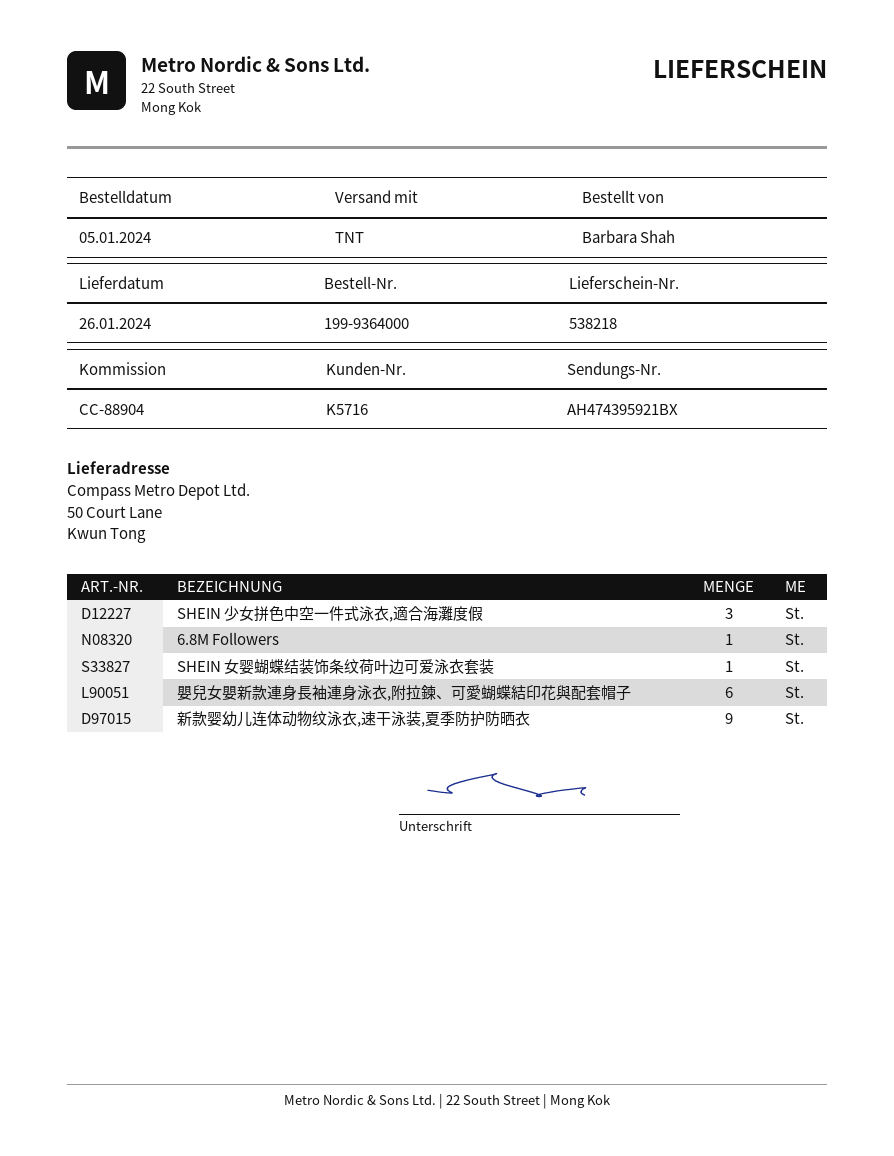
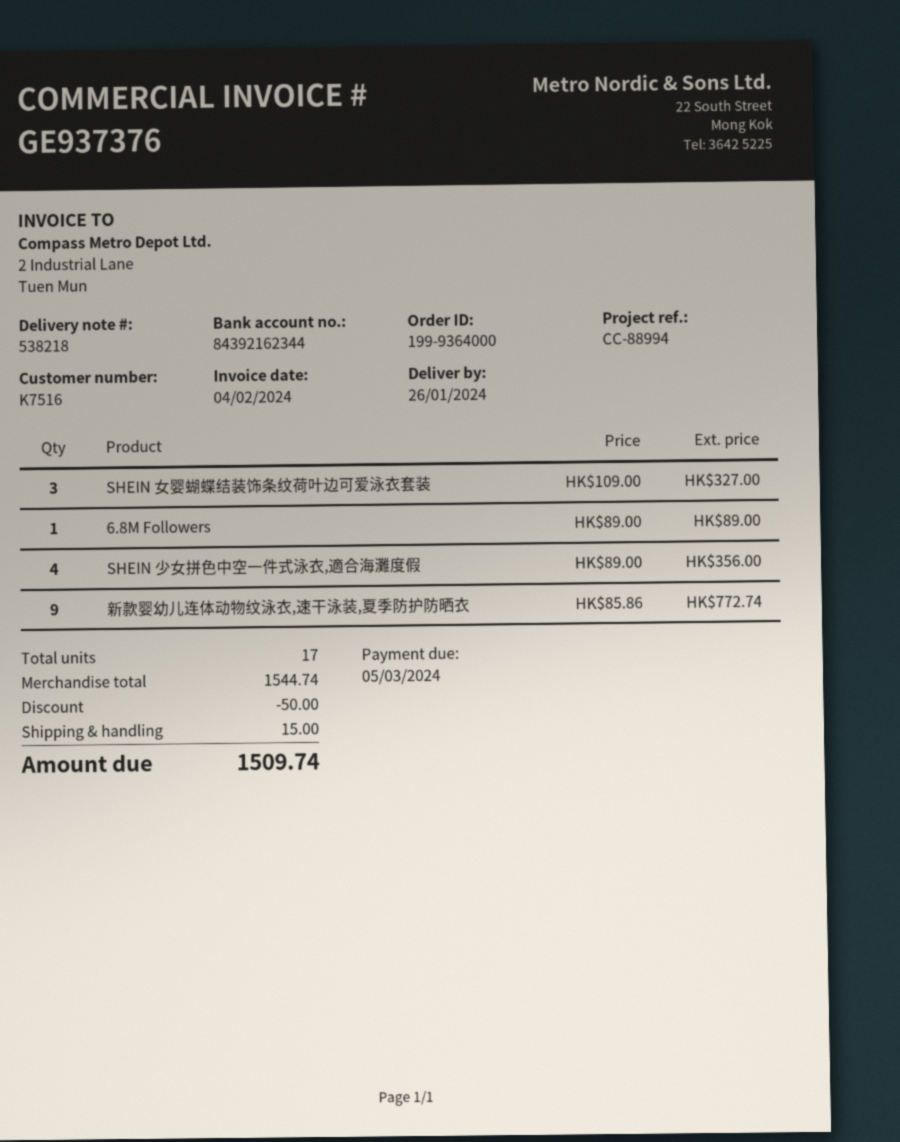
customer number: K5716 -> K7516
reference: CC-88904 -> CC-88994
SHEIN 少女拼色中空一件式泳衣,適合海灘度假: 3 -> 4
SHEIN 女婴蝴蝶结装饰条纹荷叶边可爱泳衣套装: 1 -> 3
嬰兒女嬰新款連身長袖連身泳衣,附拉鍊、可愛蝴蝶結印花與配套帽子: 6 -> none

